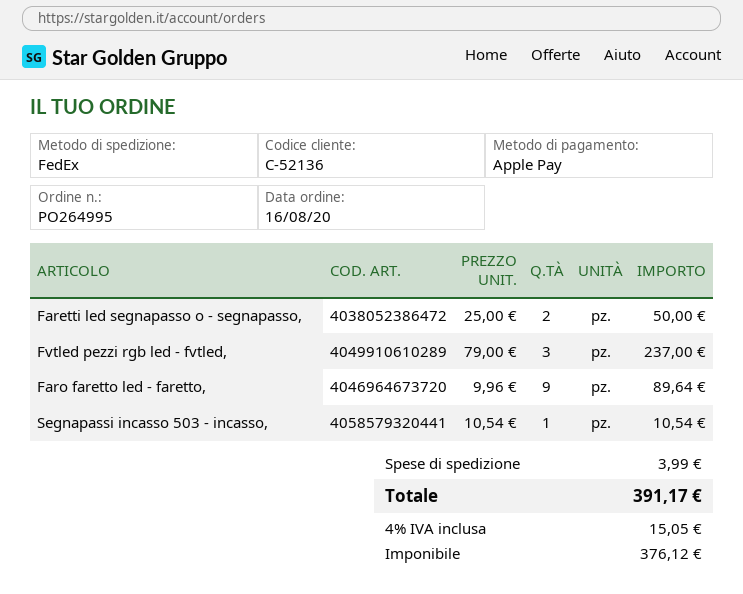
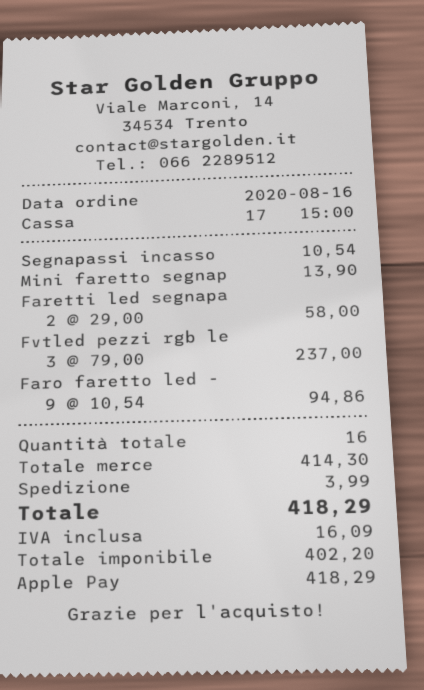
Faretti led segnapasso o - segnapasso,: 2 x 25.00 = 50.00 -> 2 x 29.00 = 58.00
Faro faretto led - faretto,: 9 x 9.96 = 89.64 -> 9 x 10.54 = 94.86
Mini faretto segnap: none -> 1 x 13.90 = 13.90
net: 376.12 -> 402.20
tax: 15.05 -> 16.09
total: 391.17 -> 418.29

